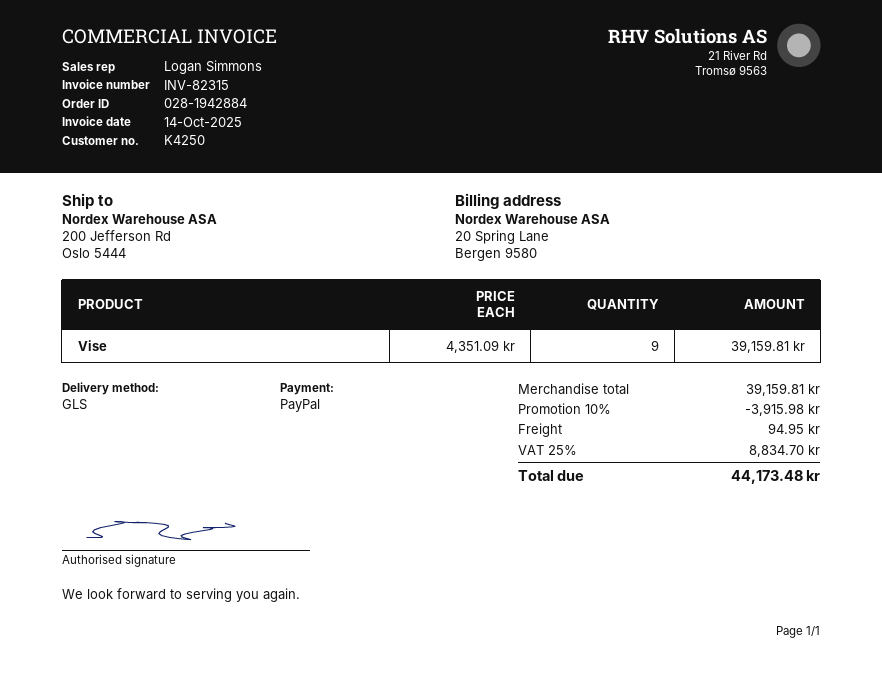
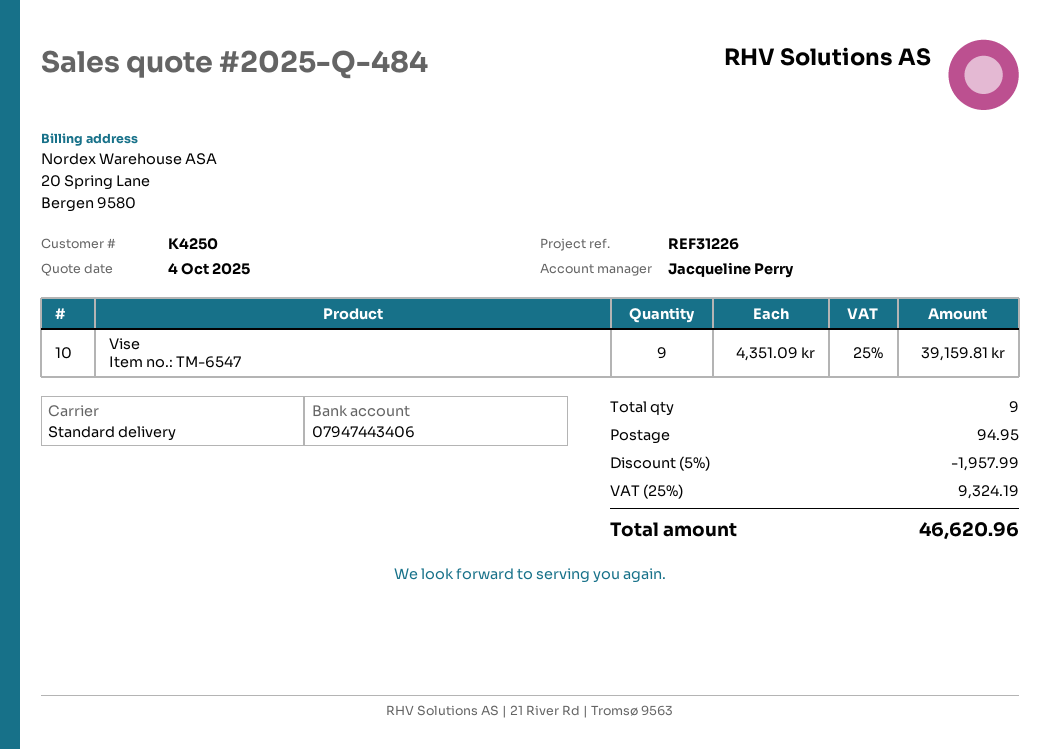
sales rep: Logan Simmons -> Jacqueline Perry
shipping method: GLS -> standard
discount: 10% = 3915.98 -> 5% = 1957.99
tax: 25% = 8834.70 -> 25% = 9324.19
total: 44173.48 -> 46620.96

